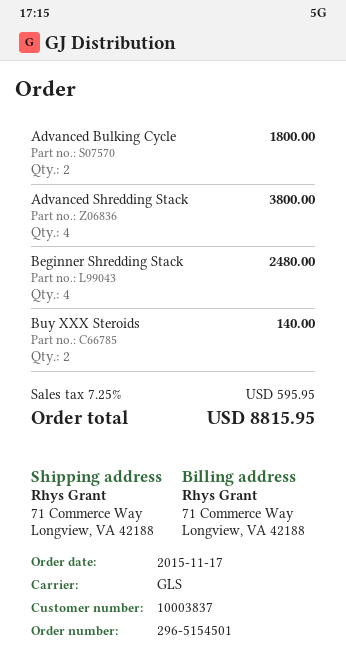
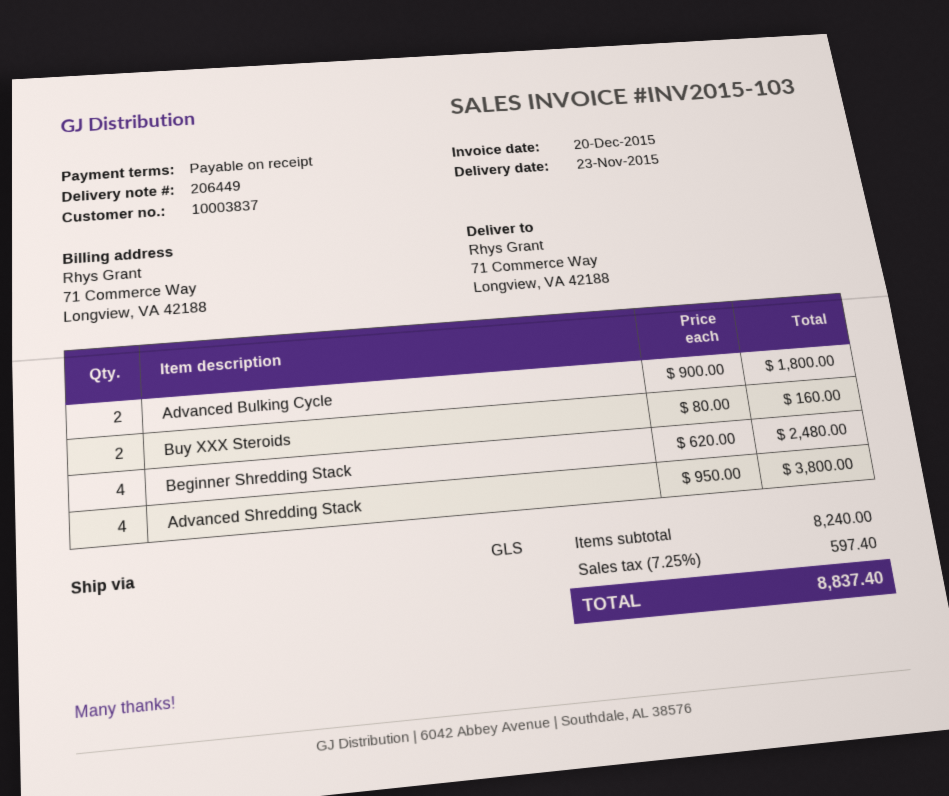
Buy XXX Steroids: 2 for 140.00 -> 2 for 160.00
tax: 7.25% = 595.95 -> 7.25% = 597.40
total: 8815.95 -> 8837.40

